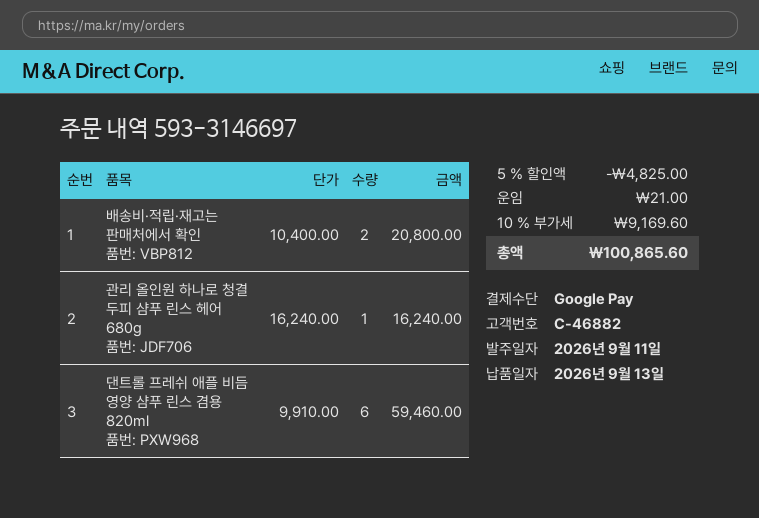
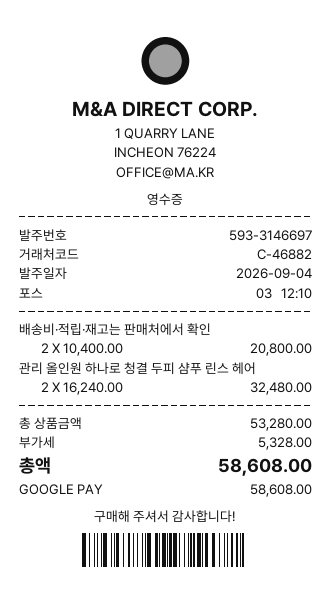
order date: 2026-09-11 -> 2026-09-04
관리 올인원 하나로 청결 두피 샴푸 린스 헤어 680g: 1 x 16240.00 = 16240.00 -> 2 x 16240.00 = 32480.00
댄트롤 프레쉬 애플 비듬 영양 샴푸 린스 겸용 820ml: 6 x 9910.00 = 59460.00 -> none
discount: 5% = 4825.00 -> none
shipping: 21.00 -> none
tax: 9169.60 -> 5328.00
total: 100865.60 -> 58608.00

